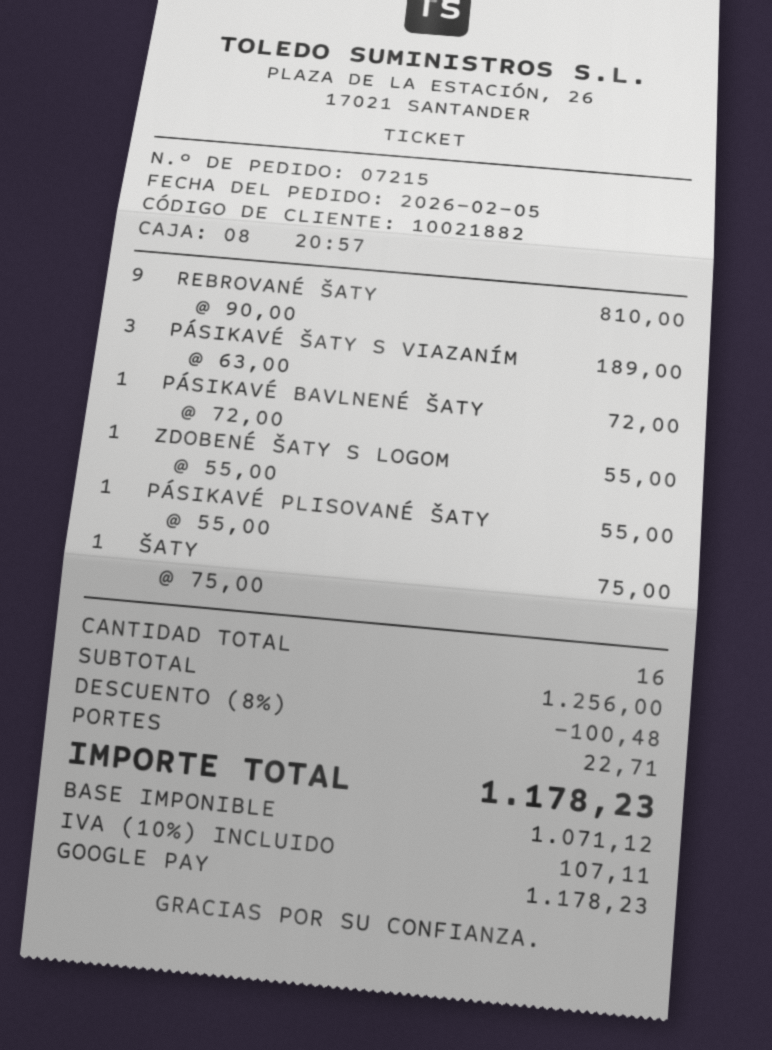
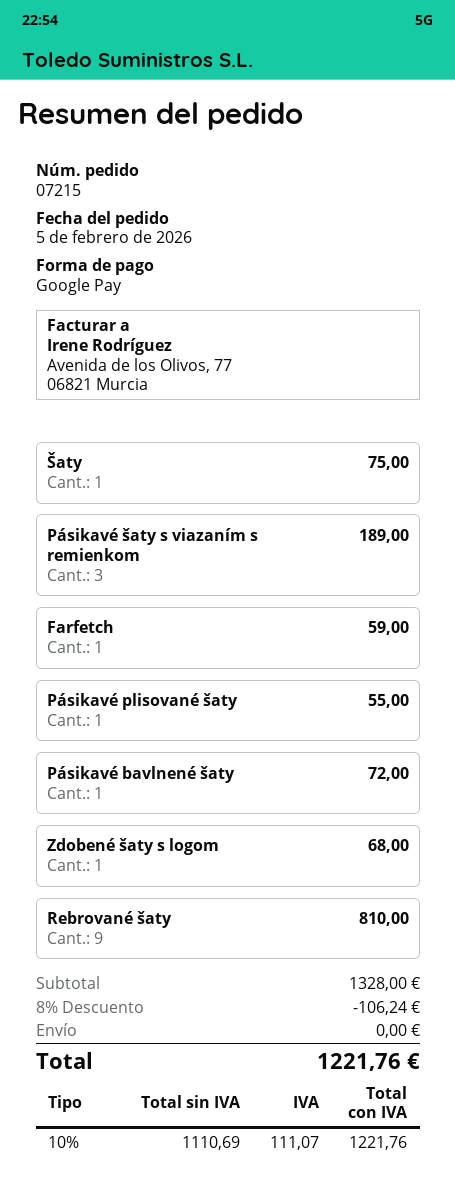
ZDOBENÉ ŠATY S LOGOM: 1 for 55.00 -> 1 for 68.00
Farfetch: none -> 1 for 59.00
subtotal: 1256.00 -> 1328.00
discount: 8% = 100.48 -> 8% = 106.24
shipping: 22.71 -> 0.00
net: 1071.12 -> 1110.69
tax: 10% = 107.11 -> 10% = 111.07
total: 1178.23 -> 1221.76

